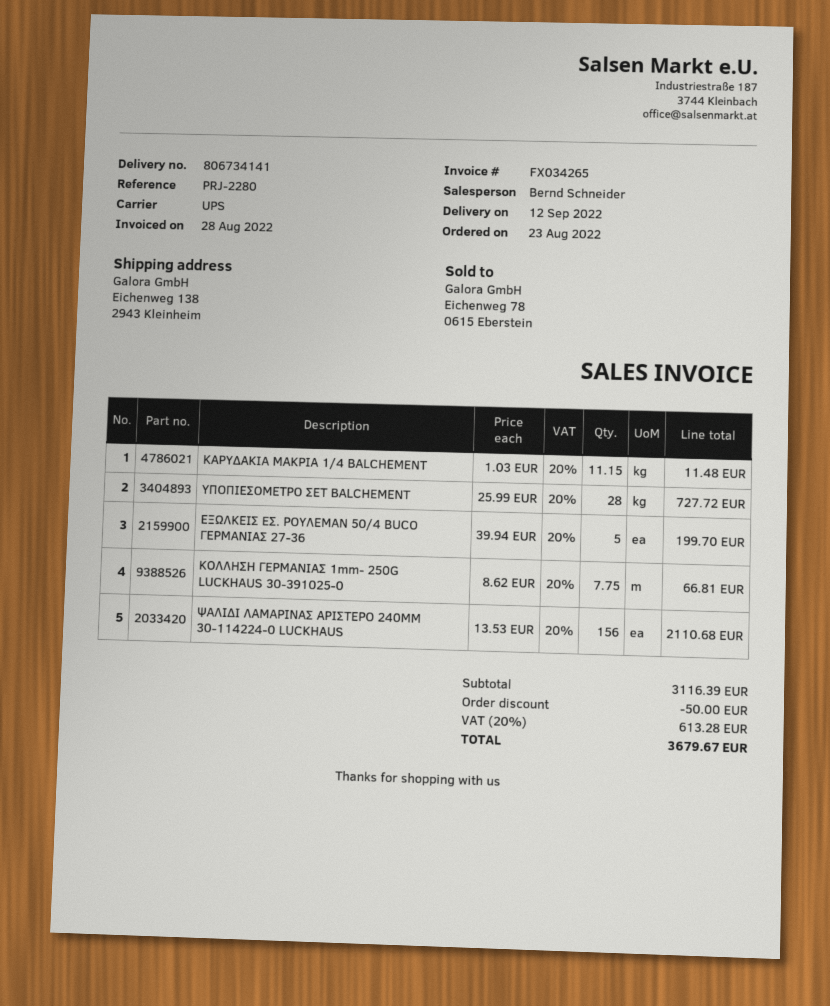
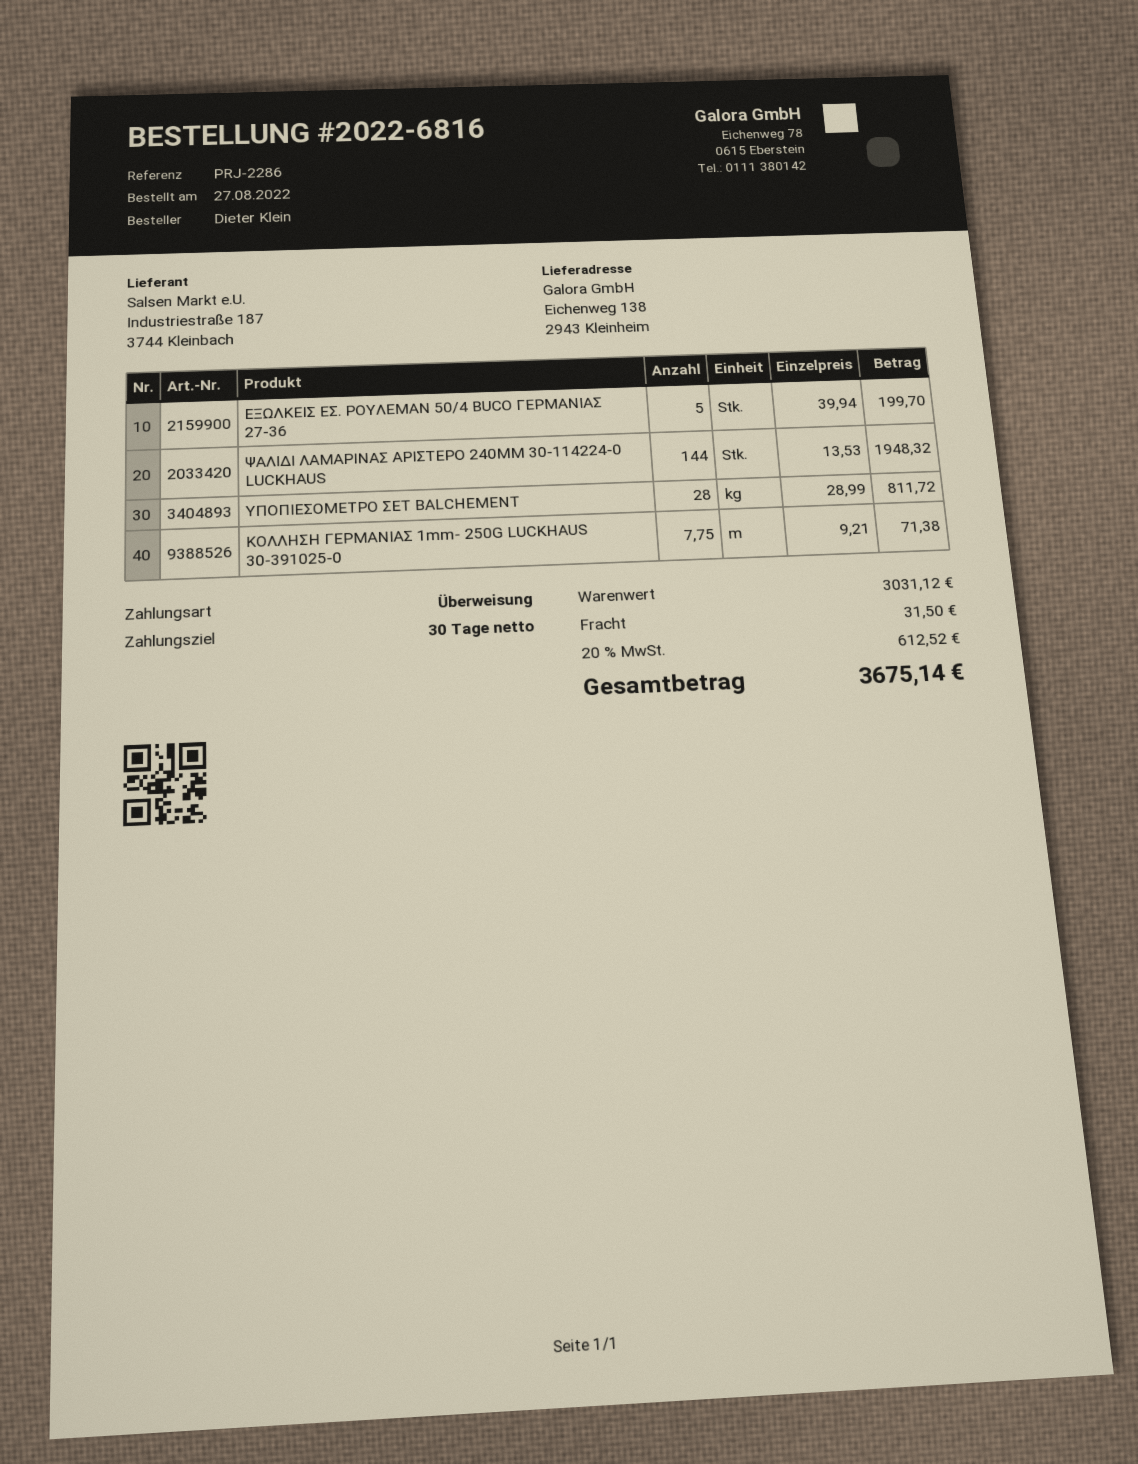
order date: 2022-08-23 -> 2022-08-27
reference: PRJ-2280 -> PRJ-2286
ΚΑΡΥΔΑΚΙΑ ΜΑΚΡΙΑ 1/4 BALCHEMENT: 11.15 x 1.03 = 11.48 -> none
ΥΠΟΠΙΕΣΟΜΕΤΡΟ ΣΕΤ BALCHEMENT: 28 x 25.99 = 727.72 -> 28 x 28.99 = 811.72
ΚΟΛΛΗΣΗ ΓΕΡΜΑΝΙΑΣ 1mm- 250G LUCKHAUS 30-391025-0: 7.75 x 8.62 = 66.81 -> 7.75 x 9.21 = 71.38
ΨΑΛΙΔΙ ΛΑΜΑΡΙΝΑΣ ΑΡΙΣΤΕΡΟ 240MM 30-114224-0 LUCKHAUS: 156 x 13.53 = 2110.68 -> 144 x 13.53 = 1948.32
subtotal: 3116.39 -> 3031.12
discount: 50.00 -> none
shipping: none -> 31.50
tax: 20% = 613.28 -> 20% = 612.52
total: 3679.67 -> 3675.14

